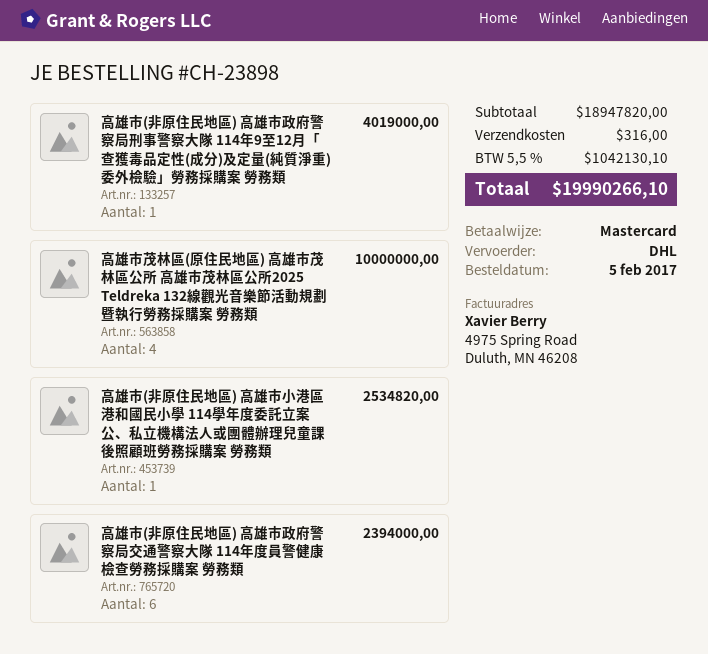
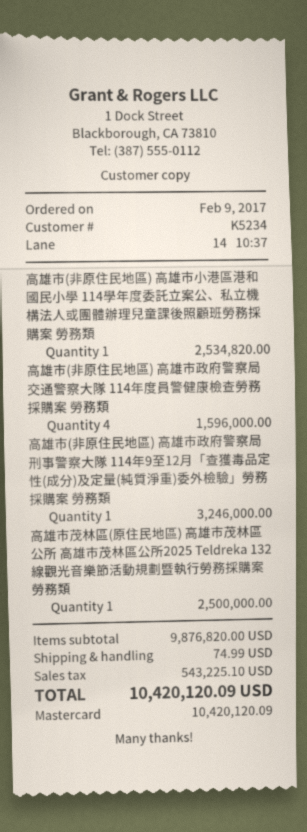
order date: 2017-02-05 -> 2017-02-09
高雄市(非原住民地區) 高雄市政府警察局刑事警察大隊 114年9至12月「查獲毒品定性(成分)及定量(純質淨重)委外檢驗」勞務採購案 勞務類: 1 for 4019000.00 -> 1 for 3246000.00
高雄市茂林區(原住民地區) 高雄市茂林區公所 高雄市茂林區公所2025 Teldreka 132線觀光音樂節活動規劃暨執行勞務採購案 勞務類: 4 for 10000000.00 -> 1 for 2500000.00
高雄市(非原住民地區) 高雄市政府警察局交通警察大隊 114年度員警健康檢查勞務採購案 勞務類: 6 for 2394000.00 -> 4 for 1596000.00
subtotal: 18947820.00 -> 9876820.00
shipping: 316.00 -> 74.99
tax: 1042130.10 -> 543225.10
total: 19990266.10 -> 10420120.09

